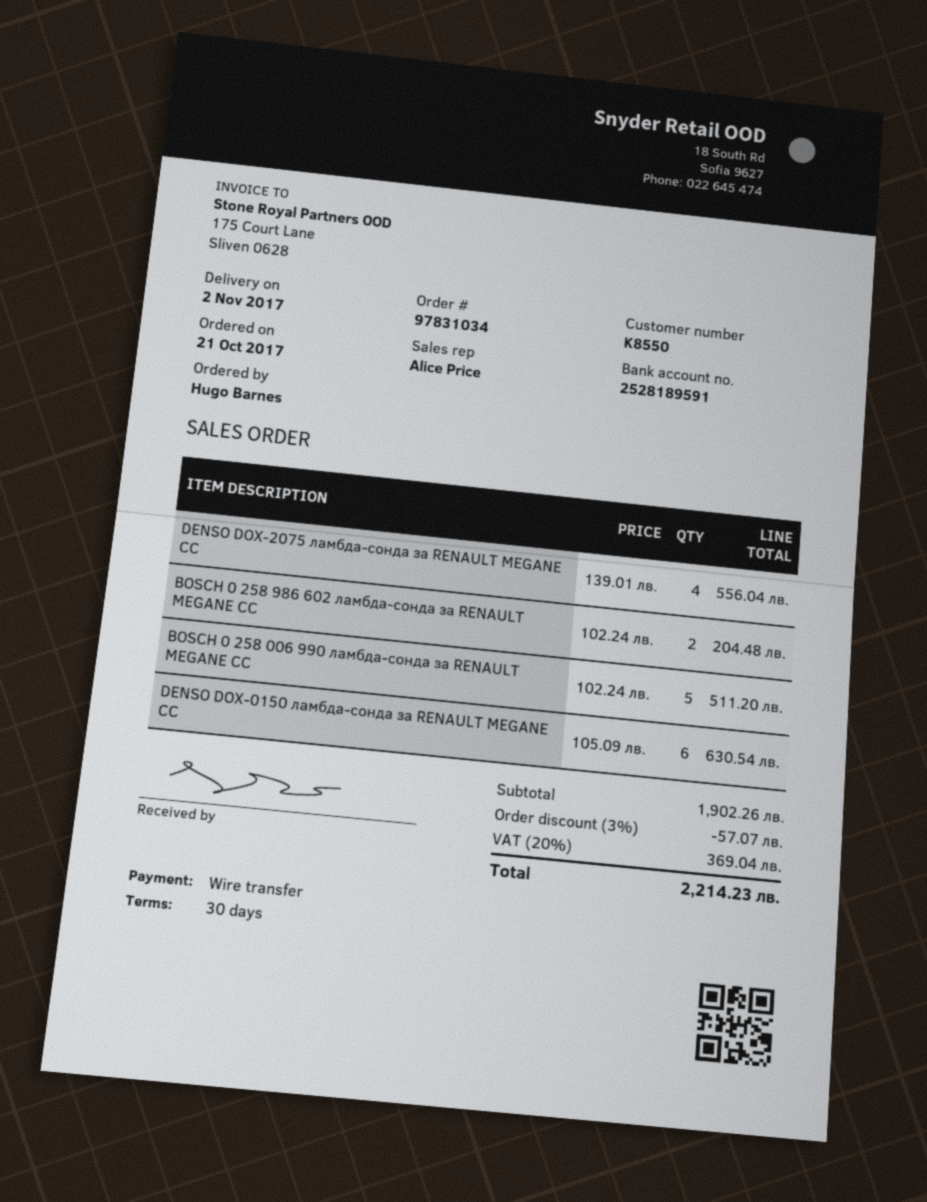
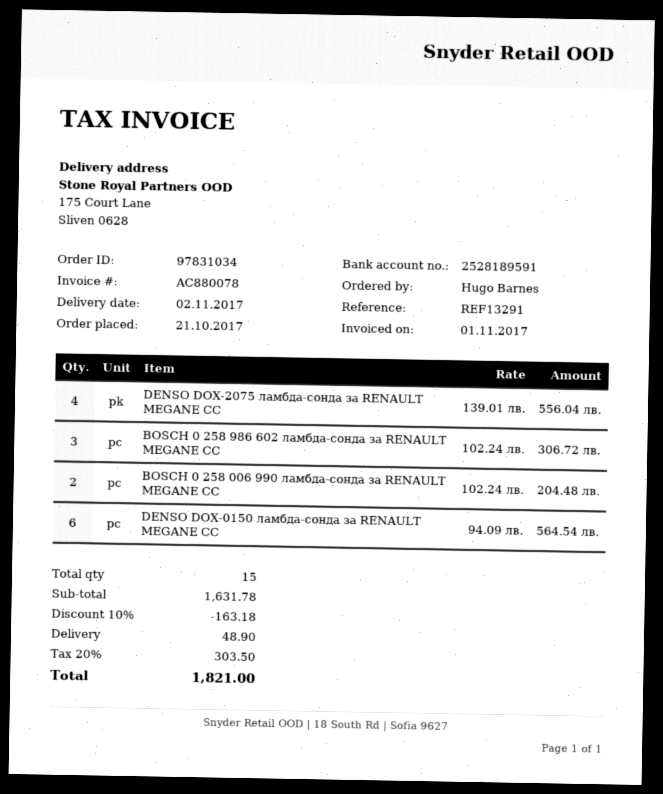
BOSCH 0 258 986 602 ламбда-сонда за RENAULT MEGANE CC: 2 x 102.24 = 204.48 -> 3 x 102.24 = 306.72
BOSCH 0 258 006 990 ламбда-сонда за RENAULT MEGANE CC: 5 x 102.24 = 511.20 -> 2 x 102.24 = 204.48
DENSO DOX-0150 ламбда-сонда за RENAULT MEGANE CC: 6 x 105.09 = 630.54 -> 6 x 94.09 = 564.54
subtotal: 1902.26 -> 1631.78
discount: 3% = 57.07 -> 10% = 163.18
shipping: none -> 48.90
tax: 20% = 369.04 -> 20% = 303.50
total: 2214.23 -> 1821.00

